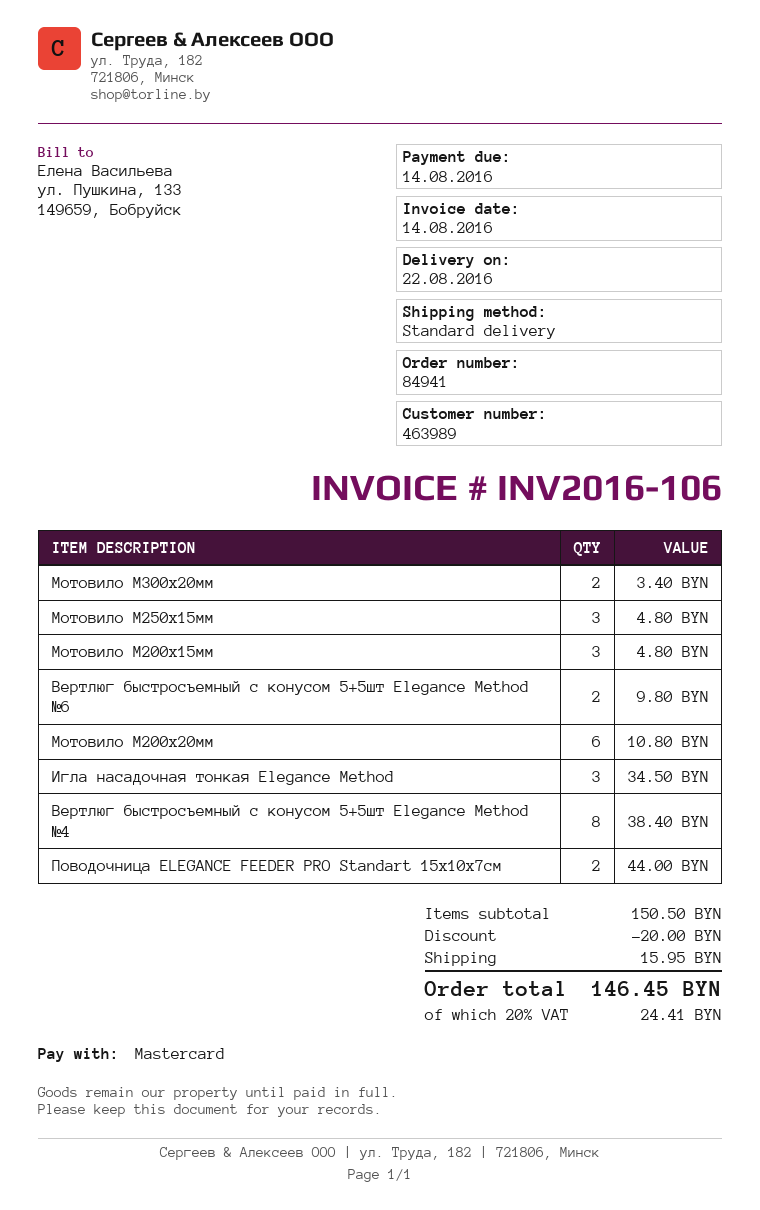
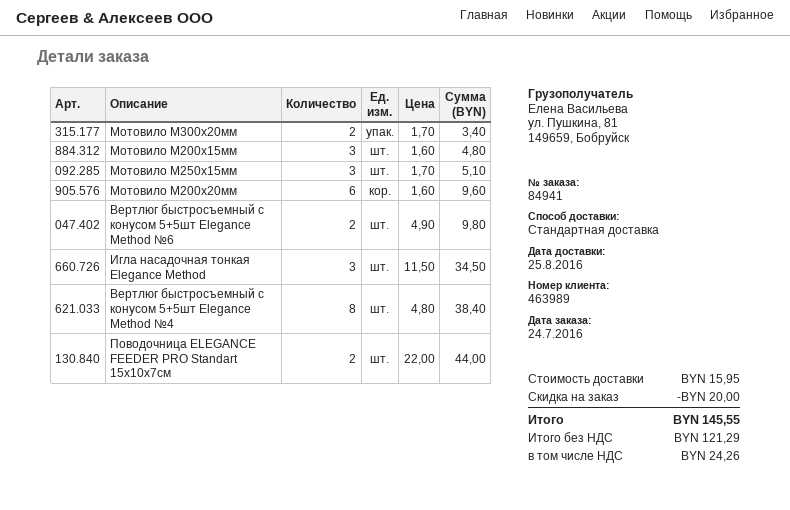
delivery date: 2016-08-22 -> 2016-08-25
Мотовило M250х15мм: 3 for 4.80 -> 3 for 5.10
Мотовило M200х20мм: 6 for 10.80 -> 6 for 9.60
tax: 24.41 -> 24.26
total: 146.45 -> 145.55

